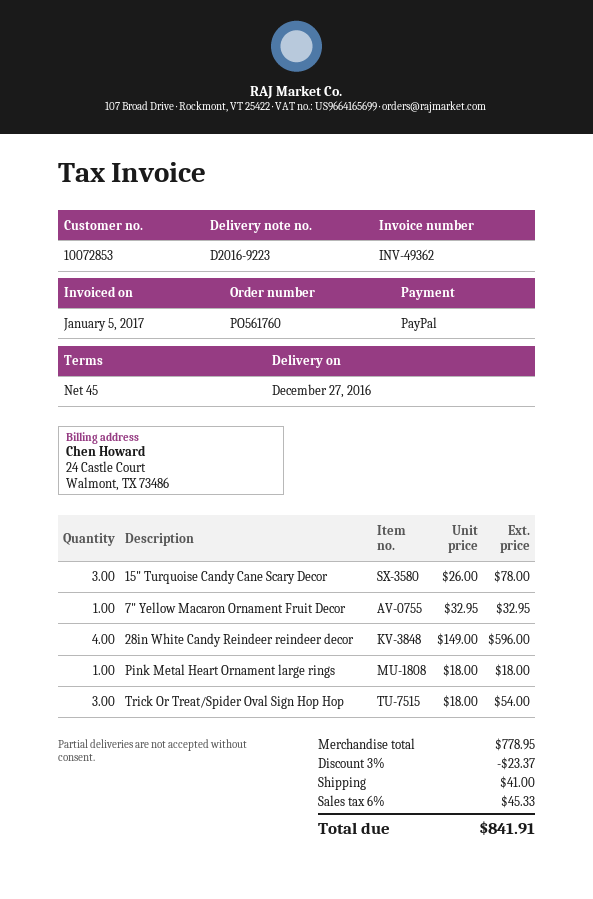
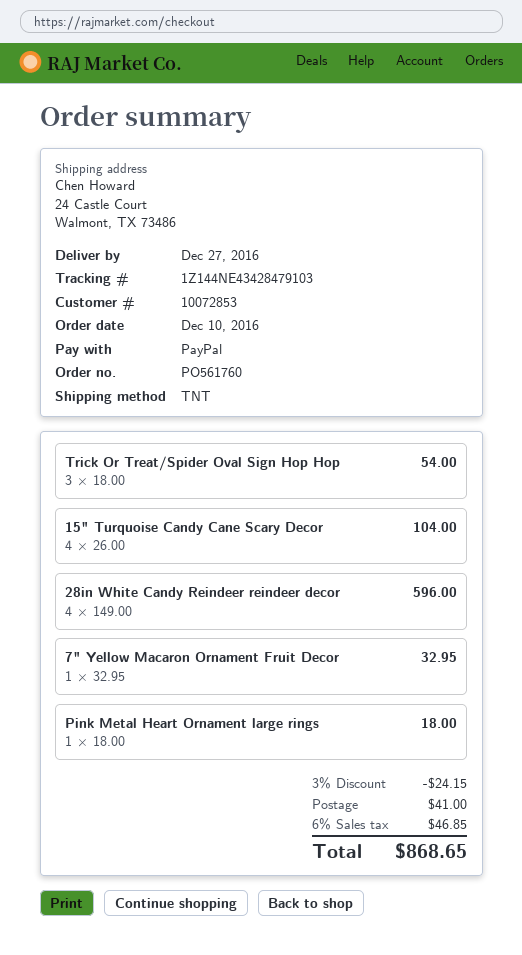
15" Turquoise Candy Cane Scary Decor: 3 x 26.00 = 78.00 -> 4 x 26.00 = 104.00
discount: 3% = 23.37 -> 3% = 24.15
tax: 6% = 45.33 -> 6% = 46.85
total: 841.91 -> 868.65

